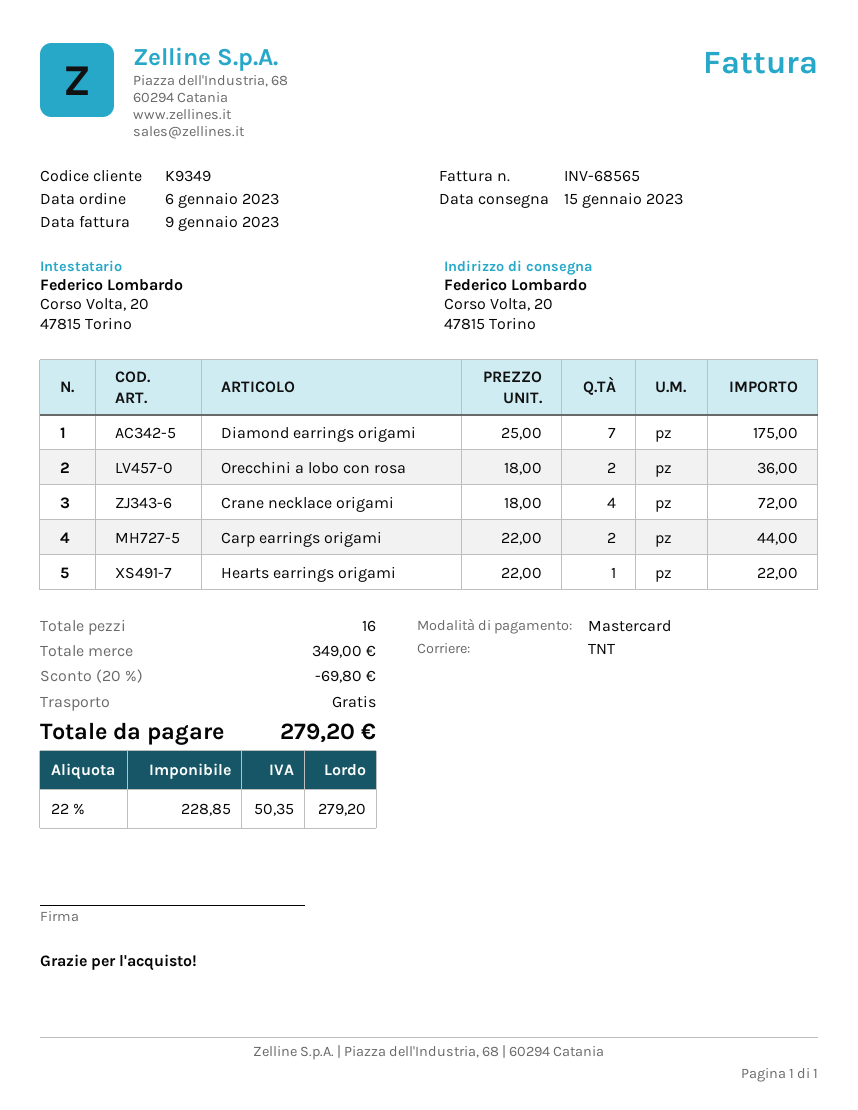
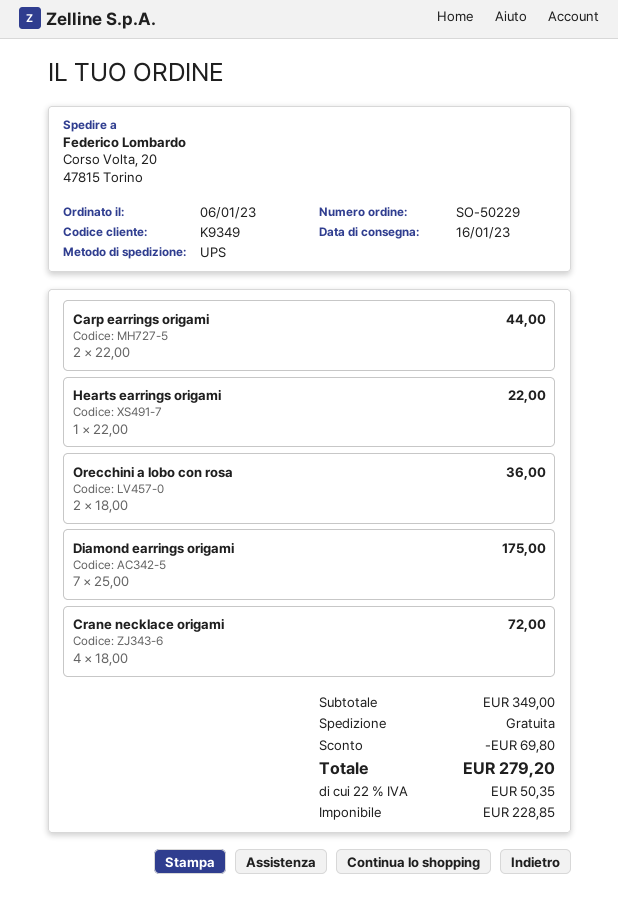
delivery date: 2023-01-15 -> 2023-01-16
shipping method: TNT -> UPS

